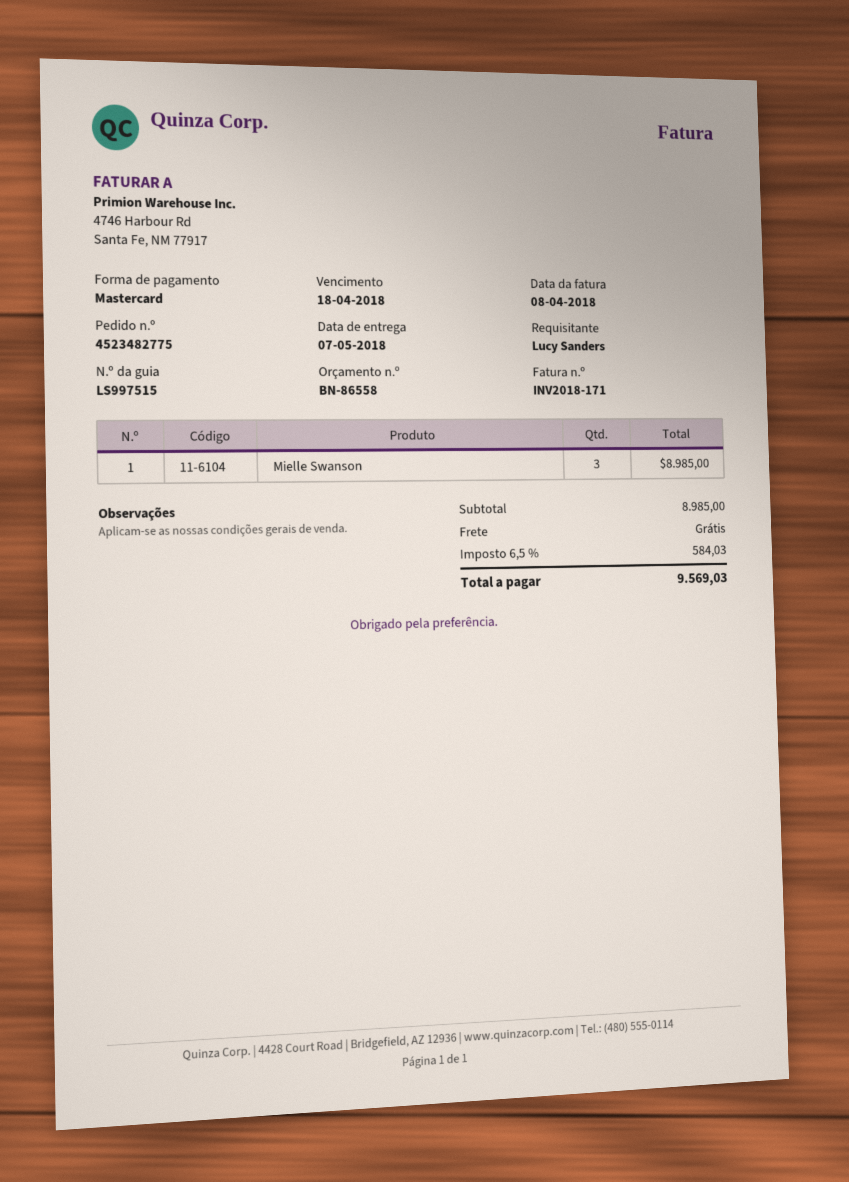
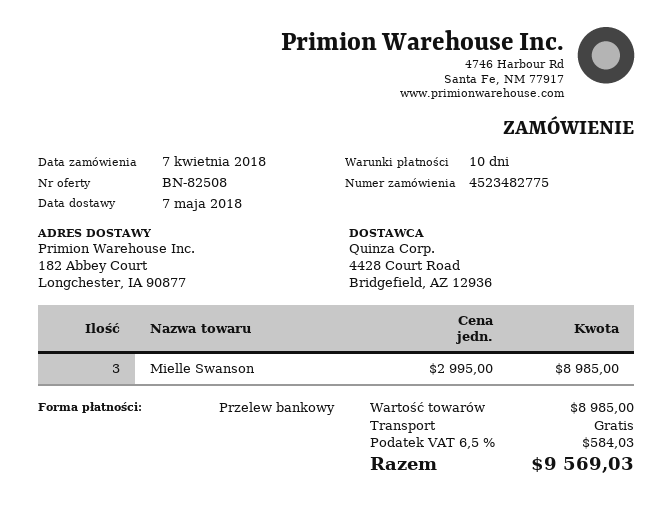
quote number: BN-86558 -> BN-82508
payment method: Mastercard -> bank transfer

